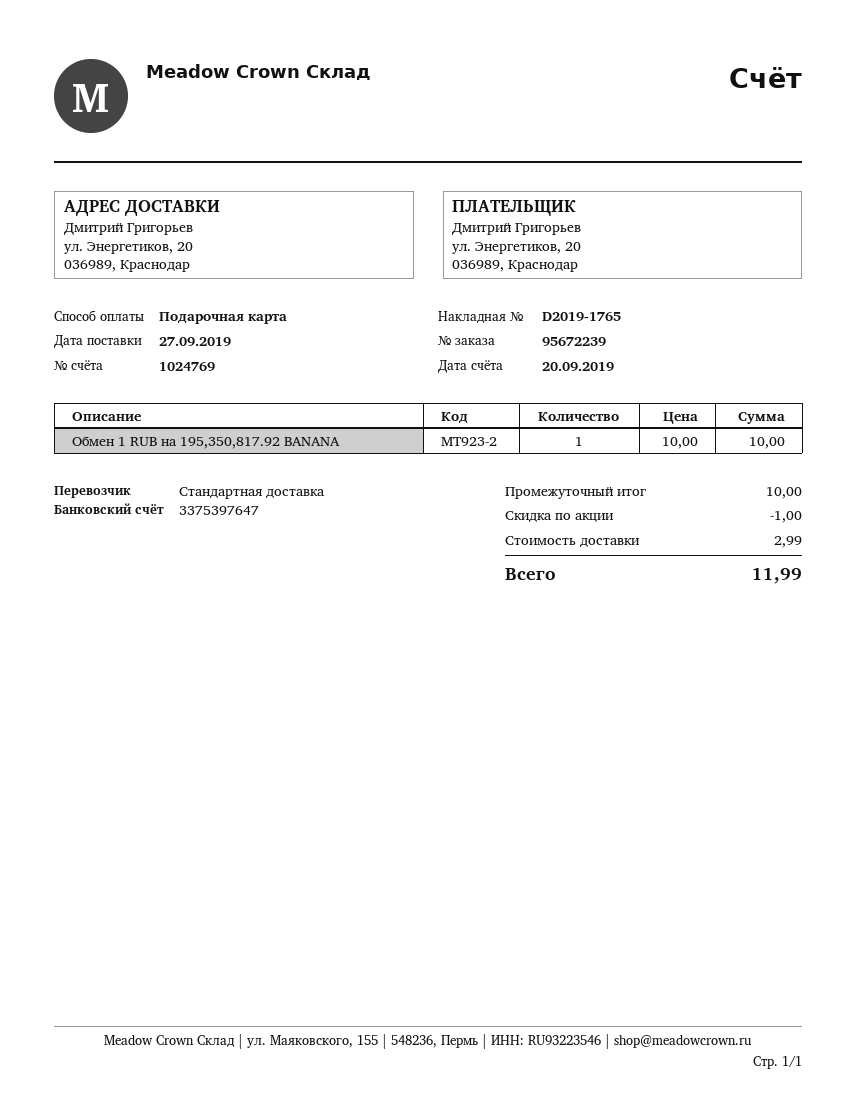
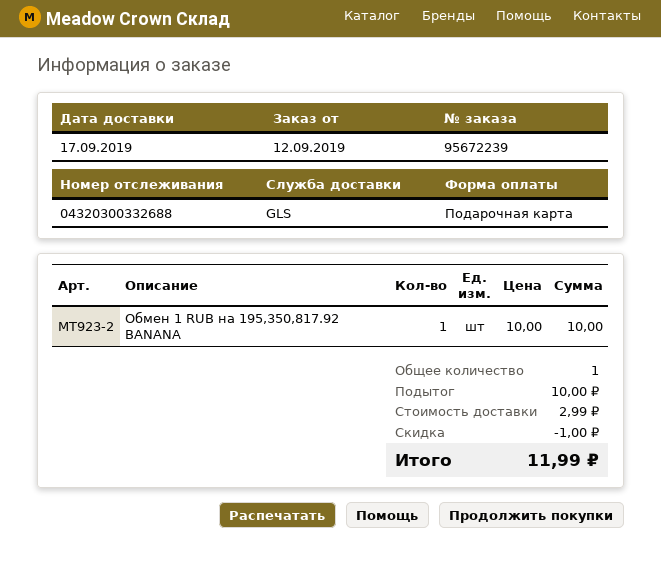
delivery date: 2019-09-27 -> 2019-09-17
shipping method: standard -> GLS

